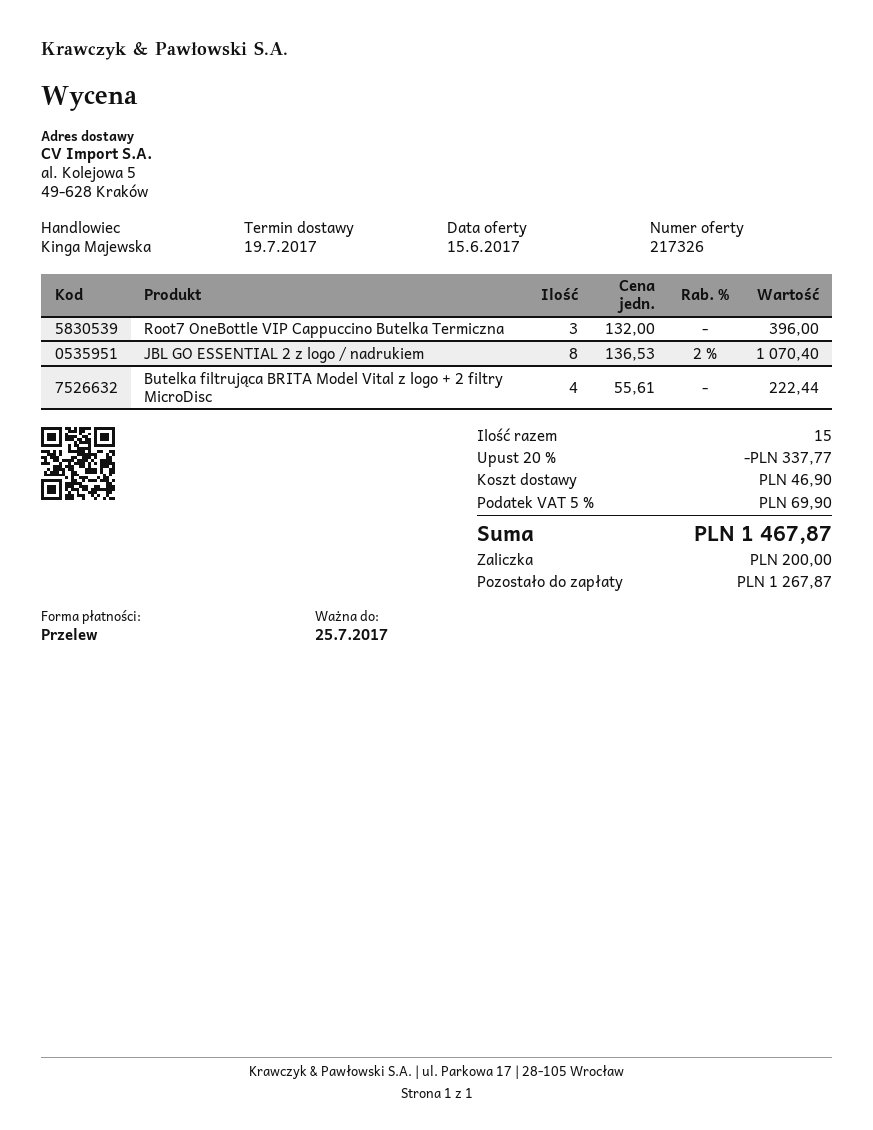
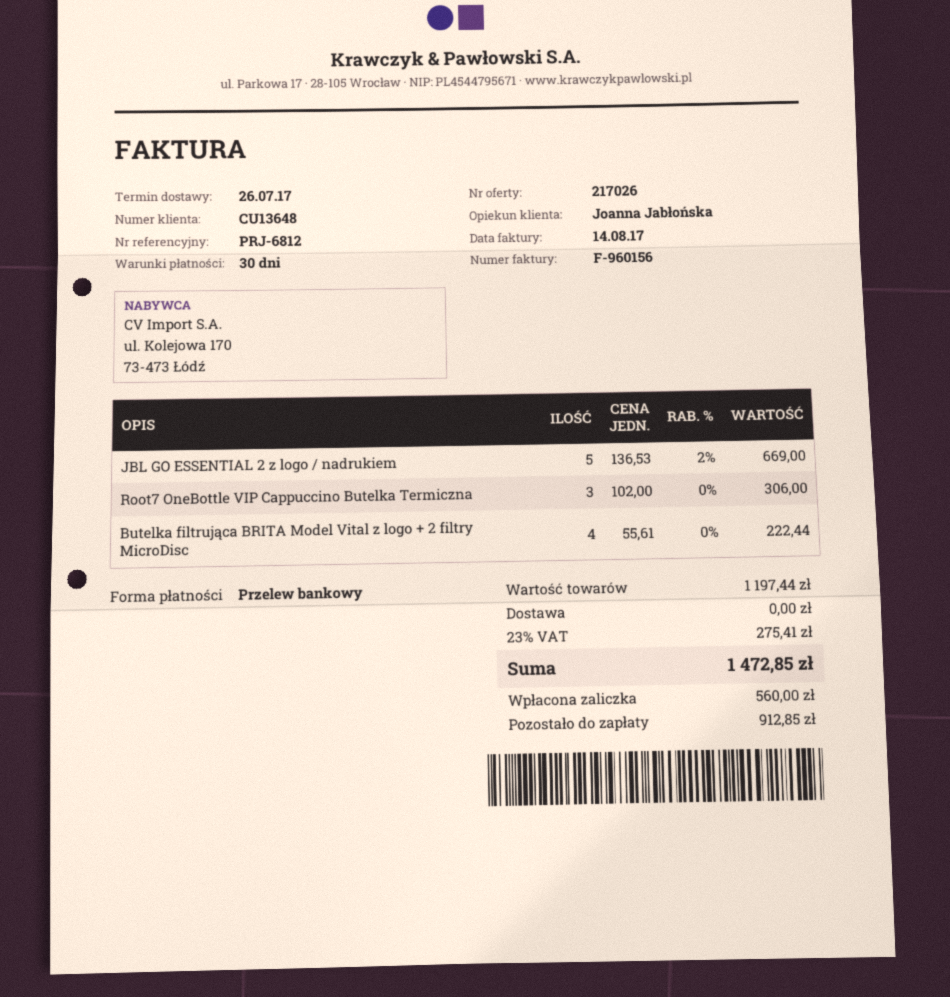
quote number: 217326 -> 217026
delivery date: 2017-07-19 -> 2017-07-26
sales rep: Kinga Majewska -> Joanna Jabłońska
Root7 OneBottle VIP Cappuccino Butelka Termiczna: 3 x 132.00 = 396.00 -> 3 x 102.00 = 306.00
JBL GO ESSENTIAL 2 z logo / nadrukiem: 8 x 136.53 - 2% = 1070.40 -> 5 x 136.53 - 2% = 669.00
discount: 20% = 337.77 -> none
shipping: 46.90 -> 0.00
tax: 5% = 69.90 -> 23% = 275.41
total: 1467.87 -> 1472.85
deposit: 200.00 -> 560.00
balance: 1267.87 -> 912.85

